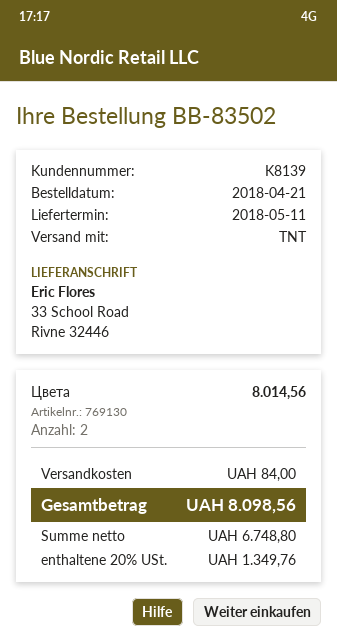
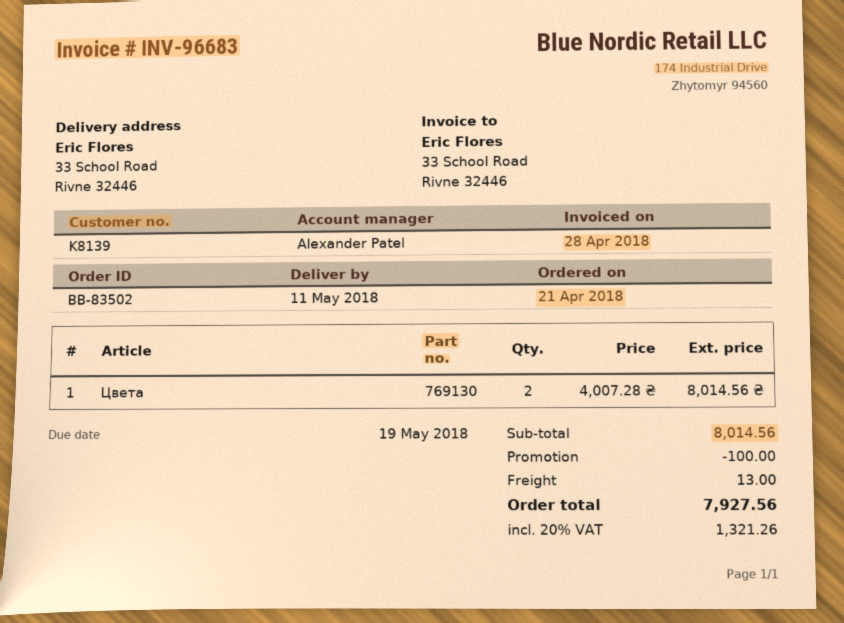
discount: none -> 100.00
shipping: 84.00 -> 13.00
tax: 20% = 1349.76 -> 20% = 1321.26
total: 8098.56 -> 7927.56

